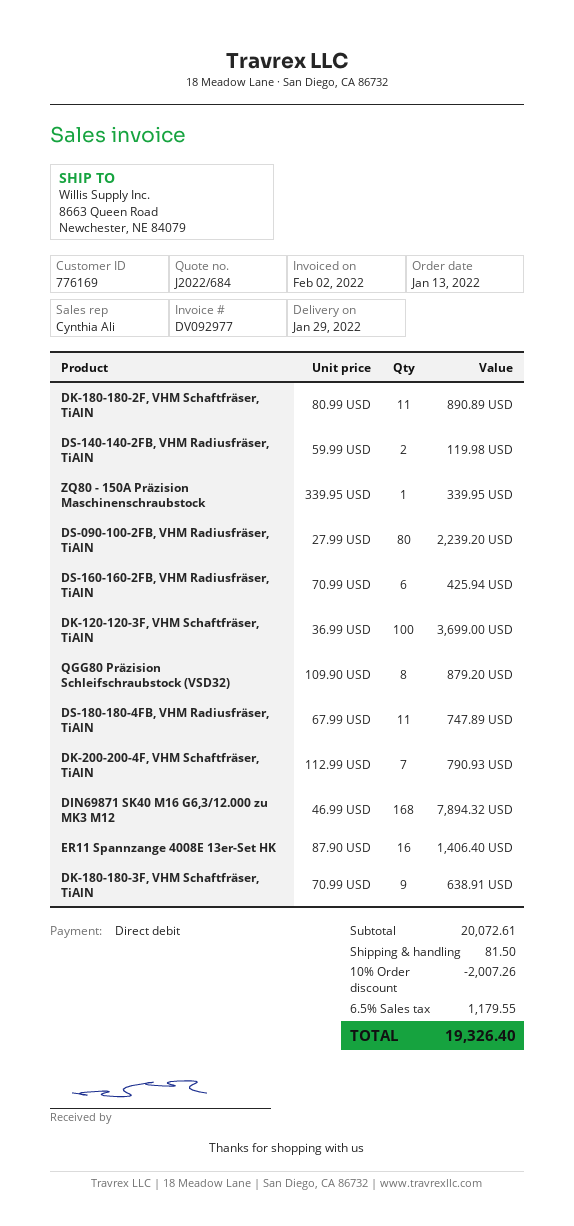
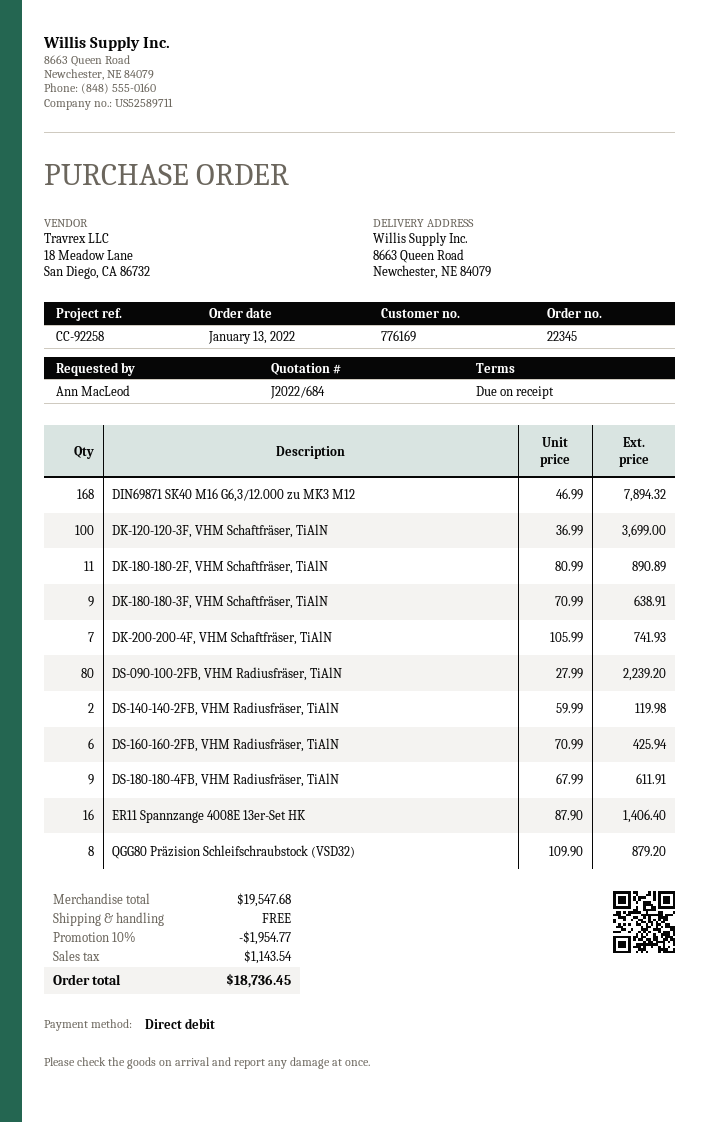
ZQ80 - 150A Präzision Maschinenschraubstock: 1 x 339.95 = 339.95 -> none
DS-180-180-4FB, VHM Radiusfräser, TiAlN: 11 x 67.99 = 747.89 -> 9 x 67.99 = 611.91
DK-200-200-4F, VHM Schaftfräser, TiAlN: 7 x 112.99 = 790.93 -> 7 x 105.99 = 741.93
subtotal: 20072.61 -> 19547.68
discount: 10% = 2007.26 -> 10% = 1954.77
shipping: 81.50 -> 0.00
tax: 1179.55 -> 1143.54
total: 19326.40 -> 18736.45

